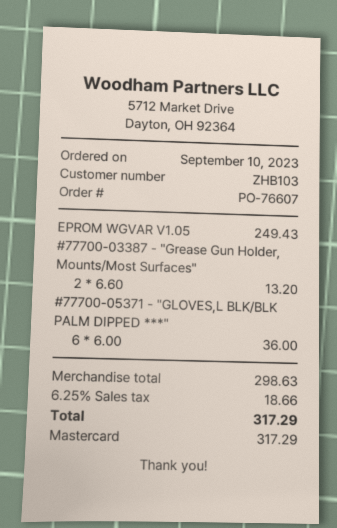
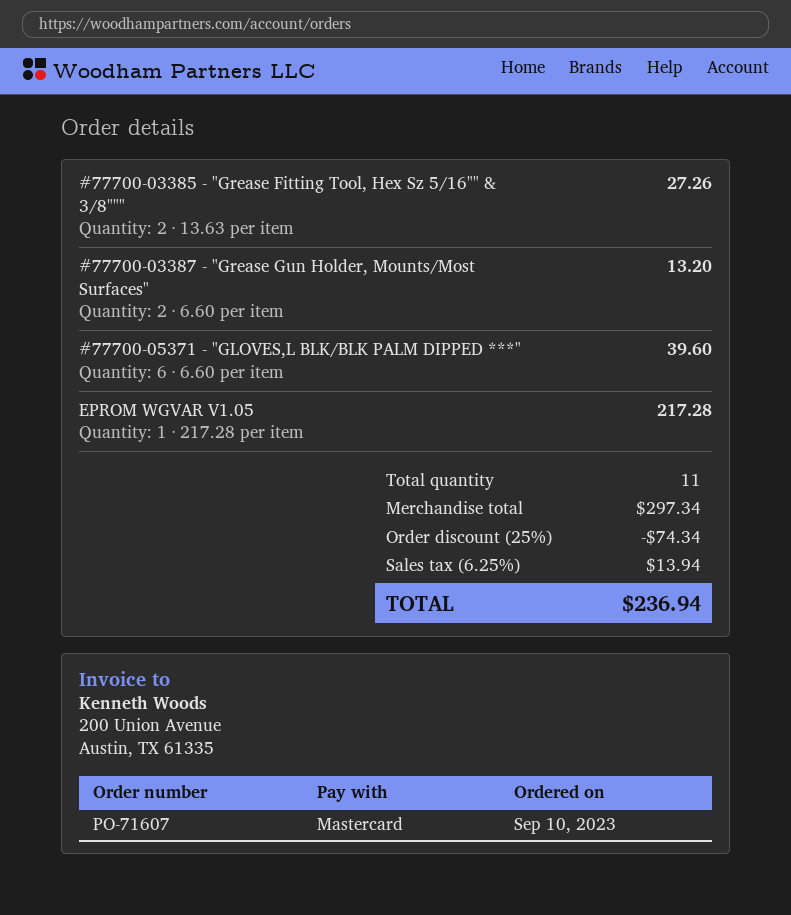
order number: PO-76607 -> PO-71607
EPROM WGVAR V1.05: 1 x 249.43 = 249.43 -> 1 x 217.28 = 217.28
#77700-05371 - "GLOVES,L BLK/BLK PALM DIPPED ***": 6 x 6.00 = 36.00 -> 6 x 6.60 = 39.60
#77700-03385 - "Grease Fitting Tool, Hex Sz 5/16"" & 3/8""": none -> 2 x 13.63 = 27.26
subtotal: 298.63 -> 297.34
discount: none -> 25% = 74.34
tax: 6.25% = 18.66 -> 6.25% = 13.94
total: 317.29 -> 236.94

